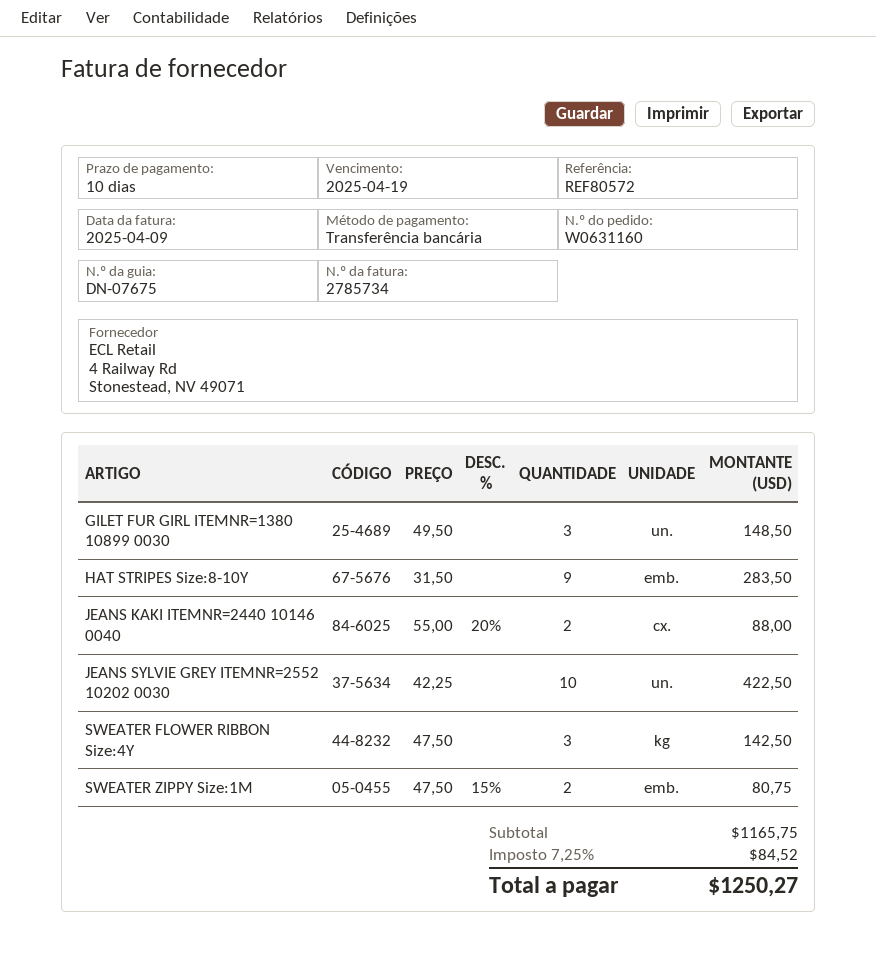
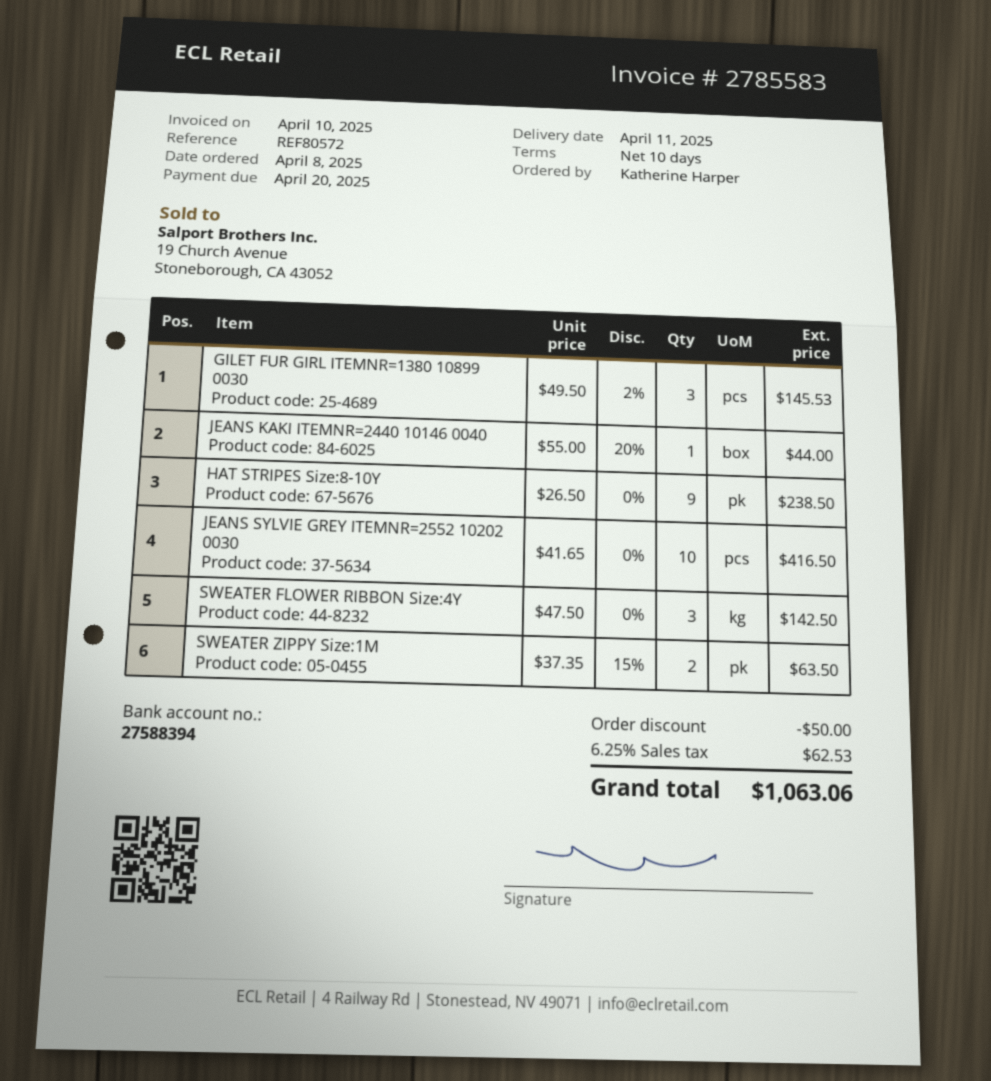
invoice number: 2785734 -> 2785583
invoice date: 2025-04-09 -> 2025-04-10
due date: 2025-04-19 -> 2025-04-20
GILET FUR GIRL ITEMNR=1380 10899 0030: 3 x 49.50 = 148.50 -> 3 x 49.50 - 2% = 145.53
HAT STRIPES Size:8-10Y: 9 x 31.50 = 283.50 -> 9 x 26.50 = 238.50
JEANS KAKI ITEMNR=2440 10146 0040: 2 x 55.00 - 20% = 88.00 -> 1 x 55.00 - 20% = 44.00
JEANS SYLVIE GREY ITEMNR=2552 10202 0030: 10 x 42.25 = 422.50 -> 10 x 41.65 = 416.50
SWEATER ZIPPY Size:1M: 2 x 47.50 - 15% = 80.75 -> 2 x 37.35 - 15% = 63.50
discount: none -> 50.00
tax: 7.25% = 84.52 -> 6.25% = 62.53
total: 1250.27 -> 1063.06

